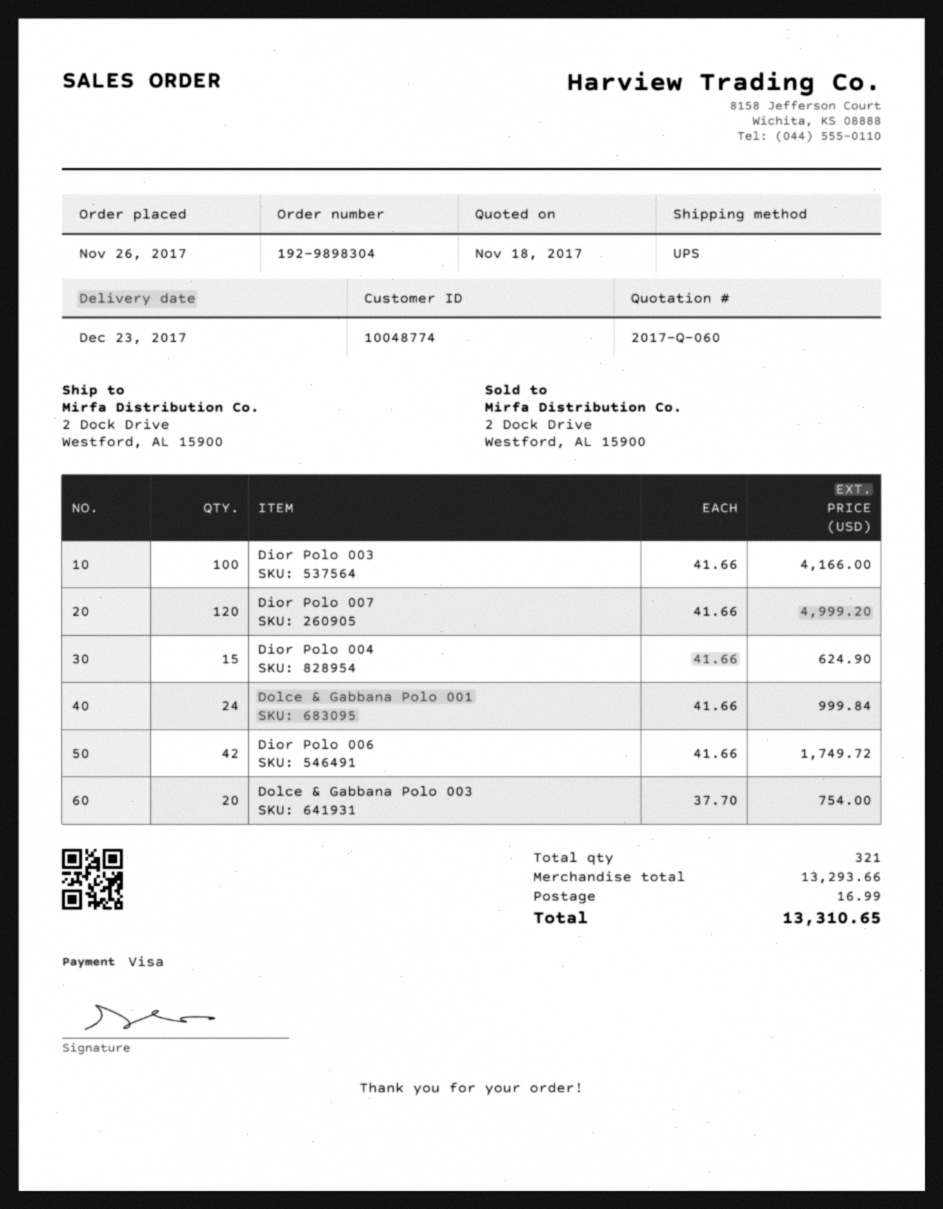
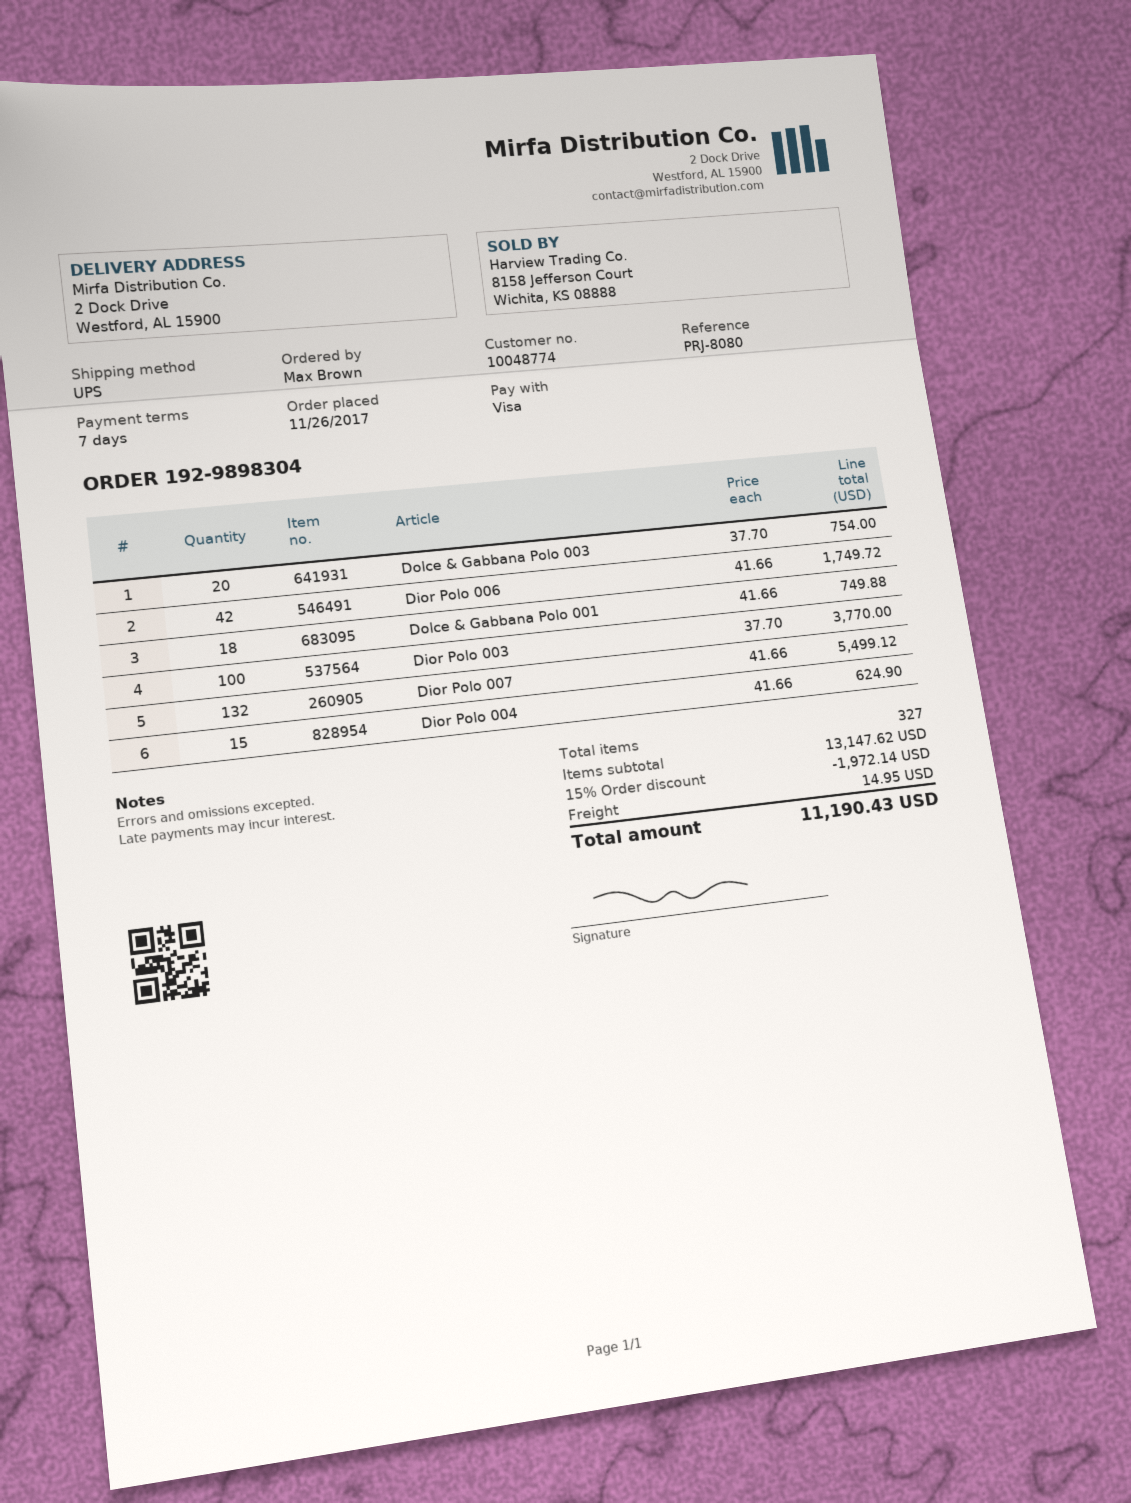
Dior Polo 003: 100 x 41.66 = 4166.00 -> 100 x 37.70 = 3770.00
Dior Polo 007: 120 x 41.66 = 4999.20 -> 132 x 41.66 = 5499.12
Dolce & Gabbana Polo 001: 24 x 41.66 = 999.84 -> 18 x 41.66 = 749.88
total quantity: 321 -> 327
subtotal: 13293.66 -> 13147.62
discount: none -> 15% = 1972.14
shipping: 16.99 -> 14.95
total: 13310.65 -> 11190.43

